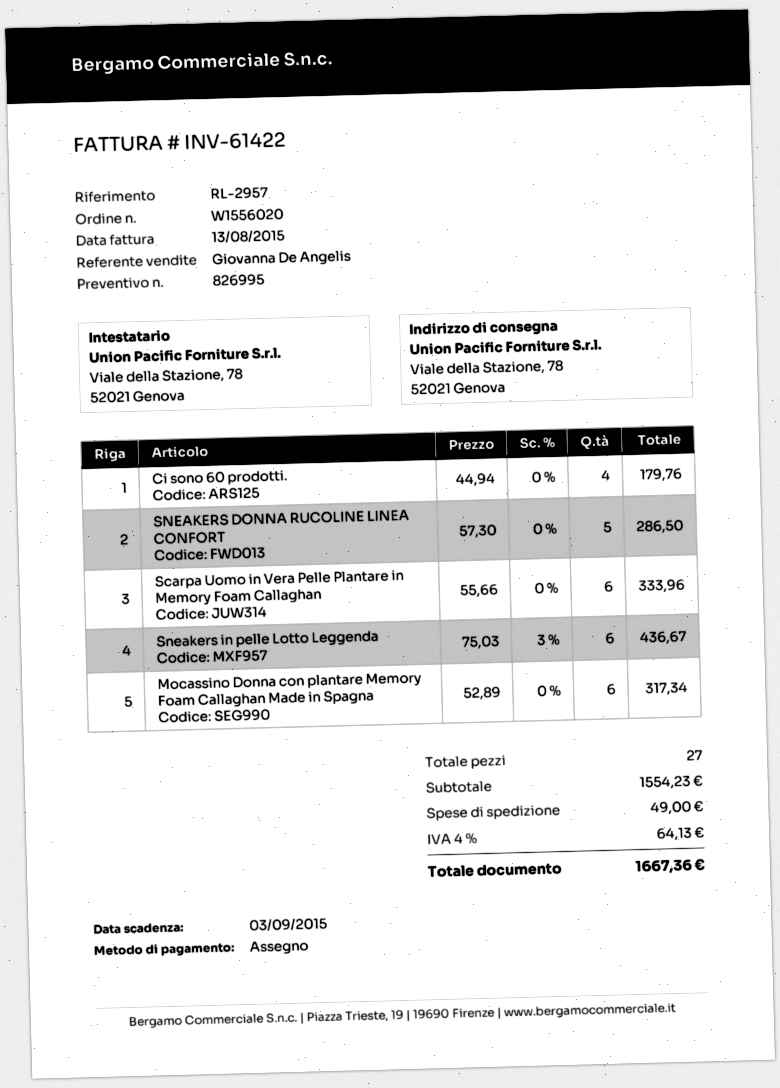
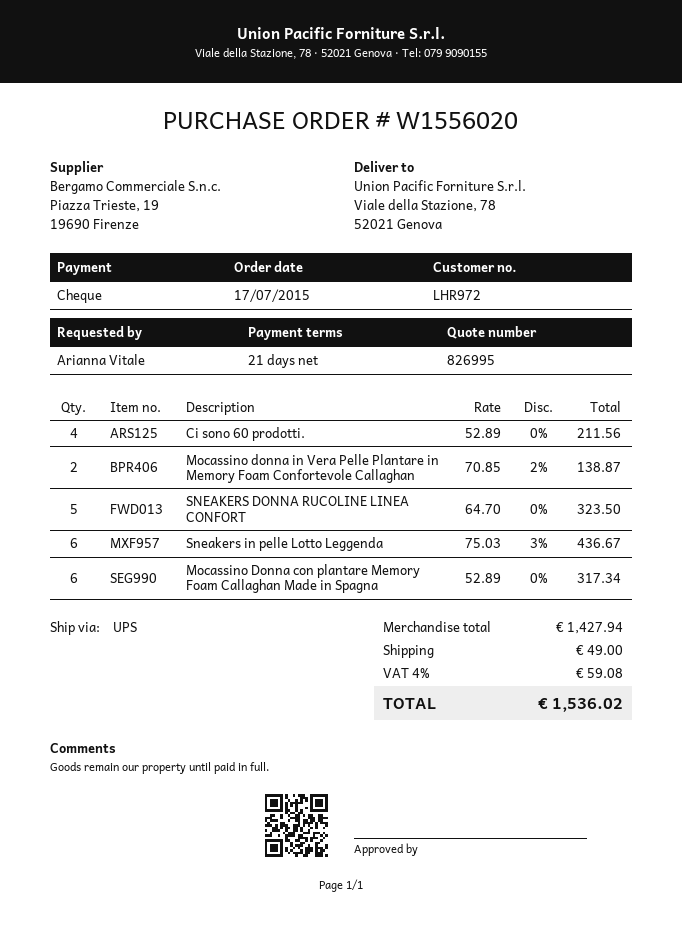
Ci sono 60 prodotti.: 4 x 44.94 = 179.76 -> 4 x 52.89 = 211.56
SNEAKERS DONNA RUCOLINE LINEA CONFORT: 5 x 57.30 = 286.50 -> 5 x 64.70 = 323.50
Scarpa Uomo in Vera Pelle Plantare in Memory Foam Callaghan: 6 x 55.66 = 333.96 -> none
Mocassino donna in Vera Pelle Plantare in Memory Foam Confortevole Callaghan: none -> 2 x 70.85 - 2% = 138.87
subtotal: 1554.23 -> 1427.94
tax: 4% = 64.13 -> 4% = 59.08
total: 1667.36 -> 1536.02

